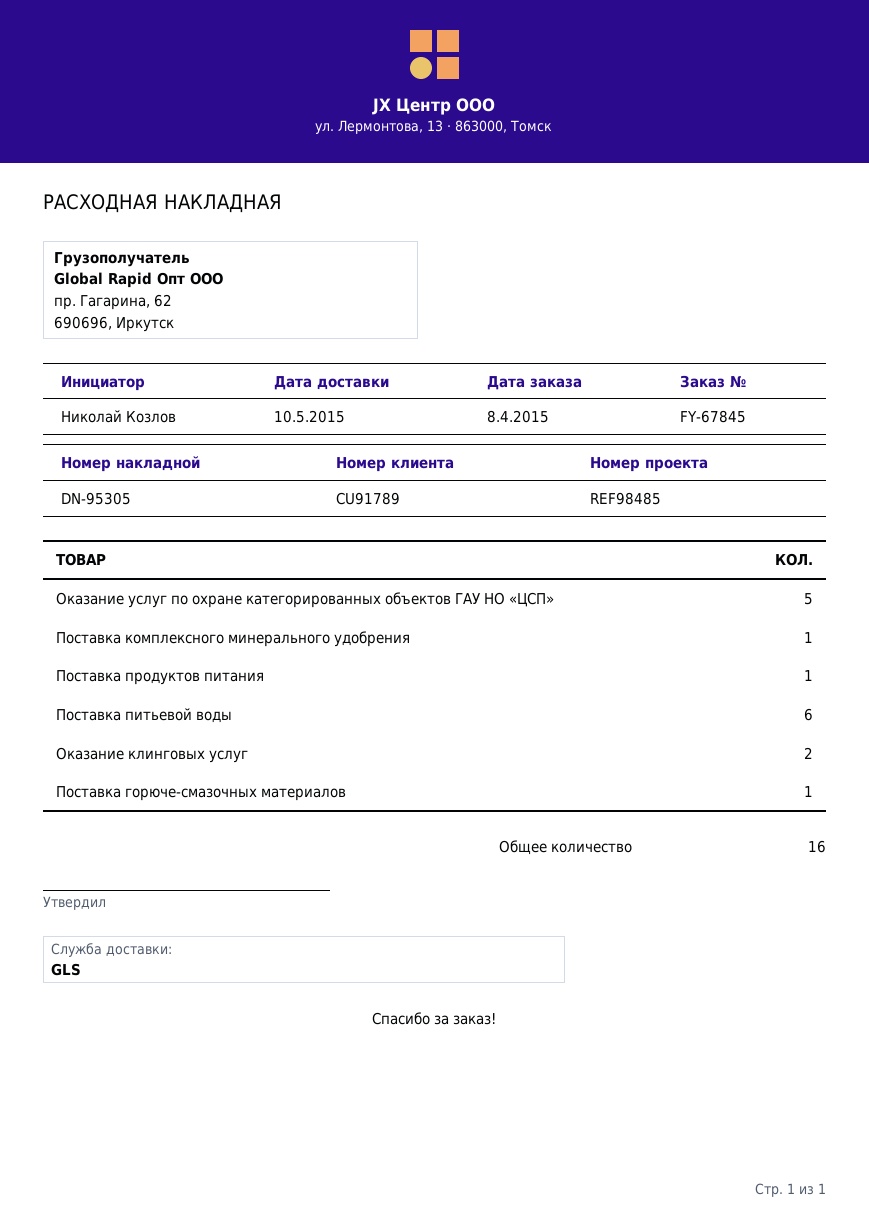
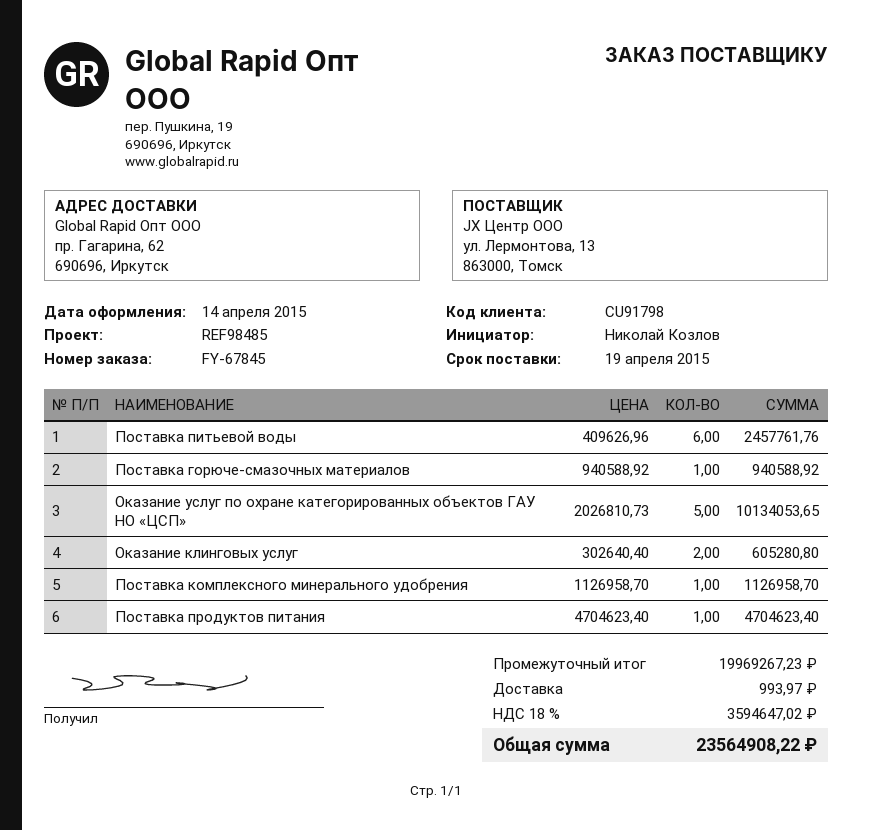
order date: 2015-04-08 -> 2015-04-14
delivery date: 2015-05-10 -> 2015-04-19
customer number: CU91789 -> CU91798

